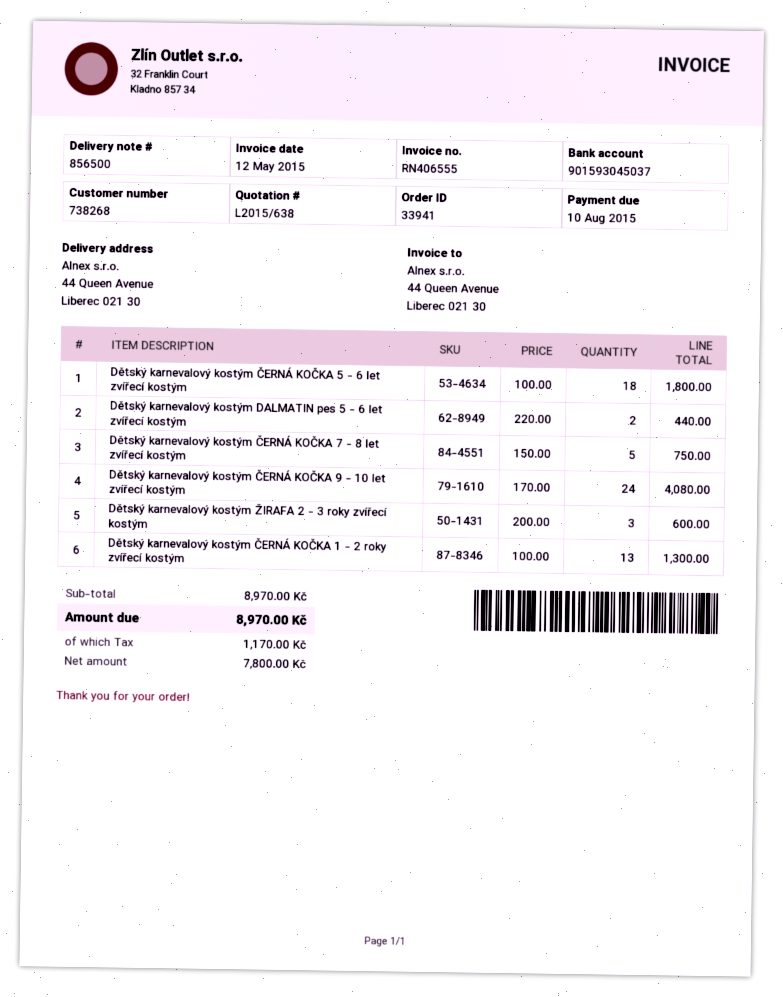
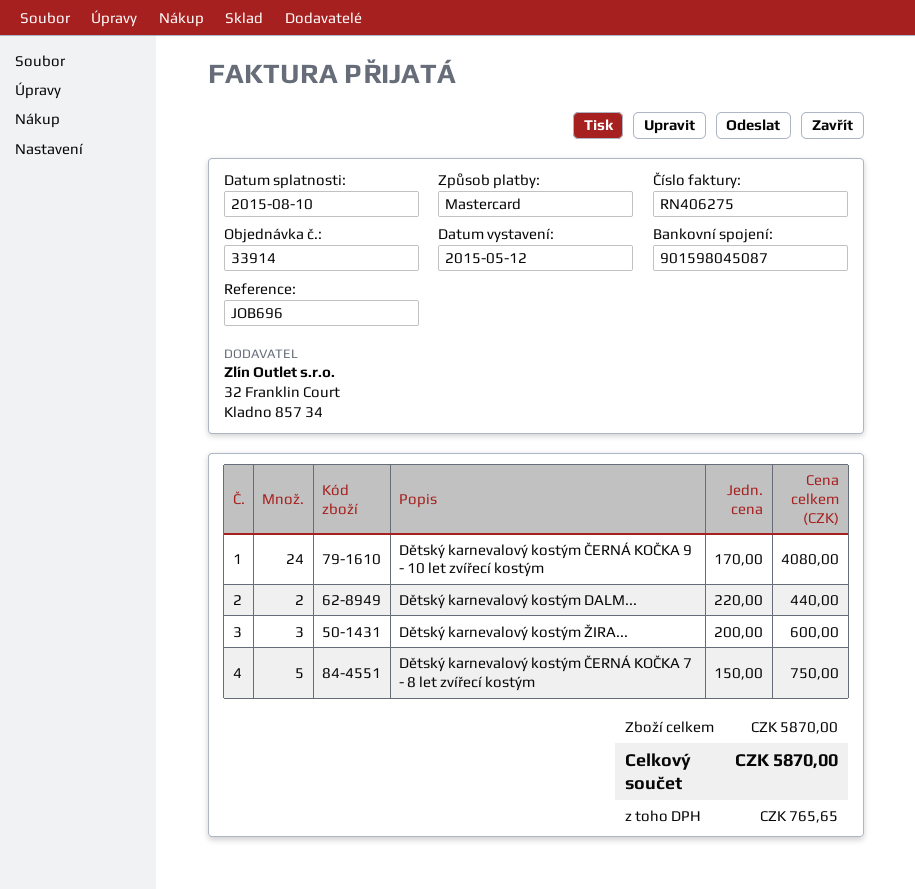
order number: 33941 -> 33914
invoice number: RN406555 -> RN406275
bank account: 901593045037 -> 901598045087
Dětský karnevalový kostým ČERNÁ KOČKA 5 - 6 let zvířecí kostým: 18 x 100.00 = 1800.00 -> none
Dětský karnevalový kostým ČERNÁ KOČKA 1 - 2 roky zvířecí kostým: 13 x 100.00 = 1300.00 -> none
subtotal: 8970.00 -> 5870.00
tax: 1170.00 -> 765.65
total: 8970.00 -> 5870.00

